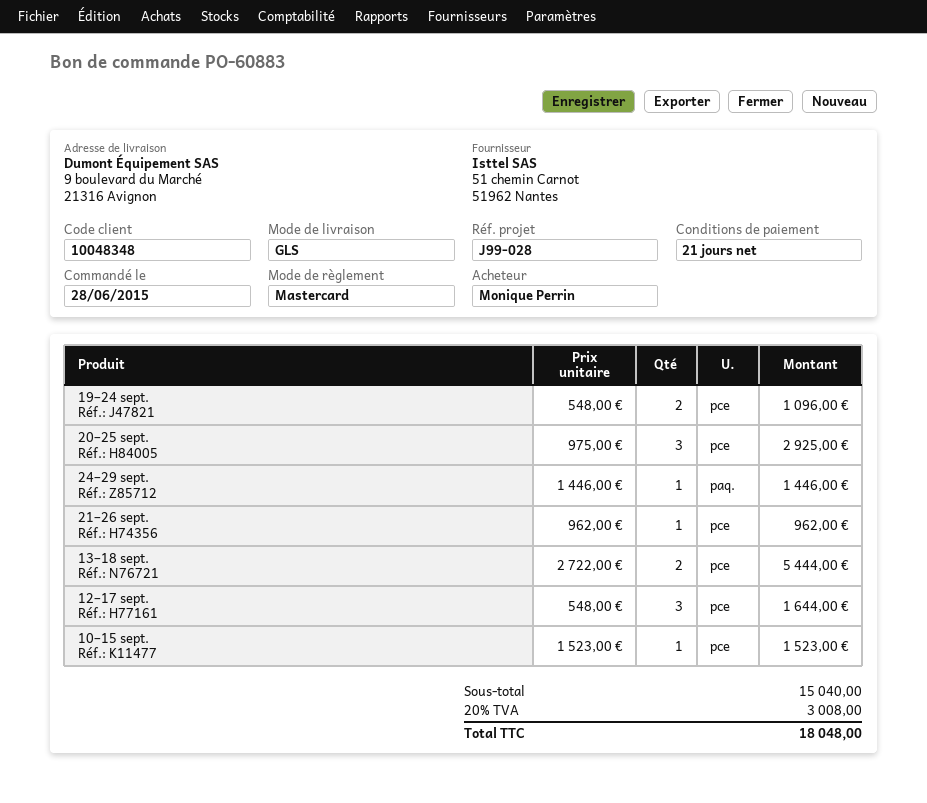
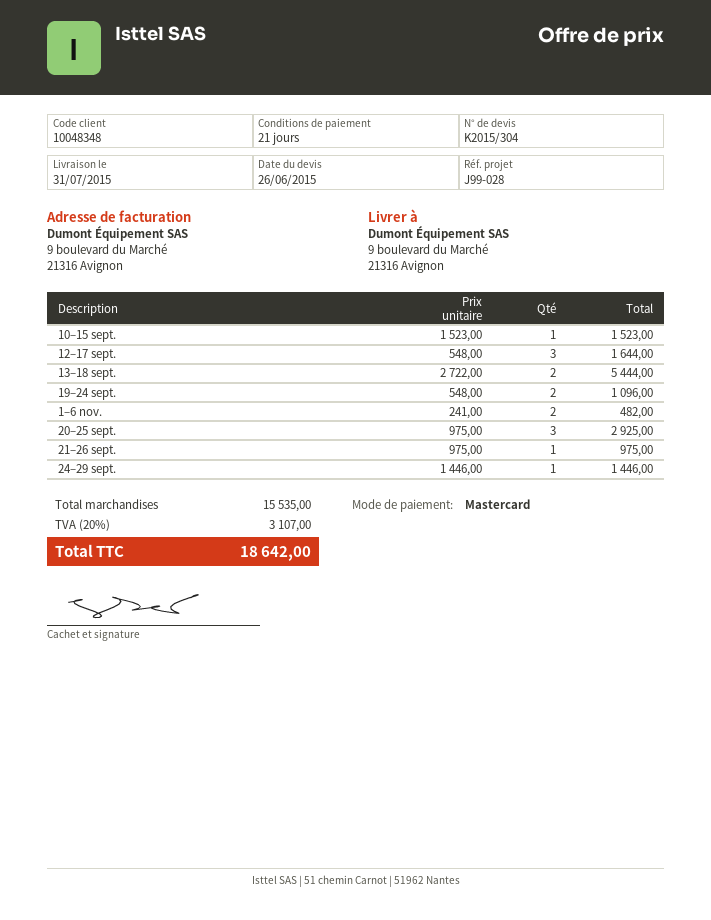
21–26 sept.: 1 x 962.00 = 962.00 -> 1 x 975.00 = 975.00
1–6 nov.: none -> 2 x 241.00 = 482.00
subtotal: 15040.00 -> 15535.00
tax: 20% = 3008.00 -> 20% = 3107.00
total: 18048.00 -> 18642.00

